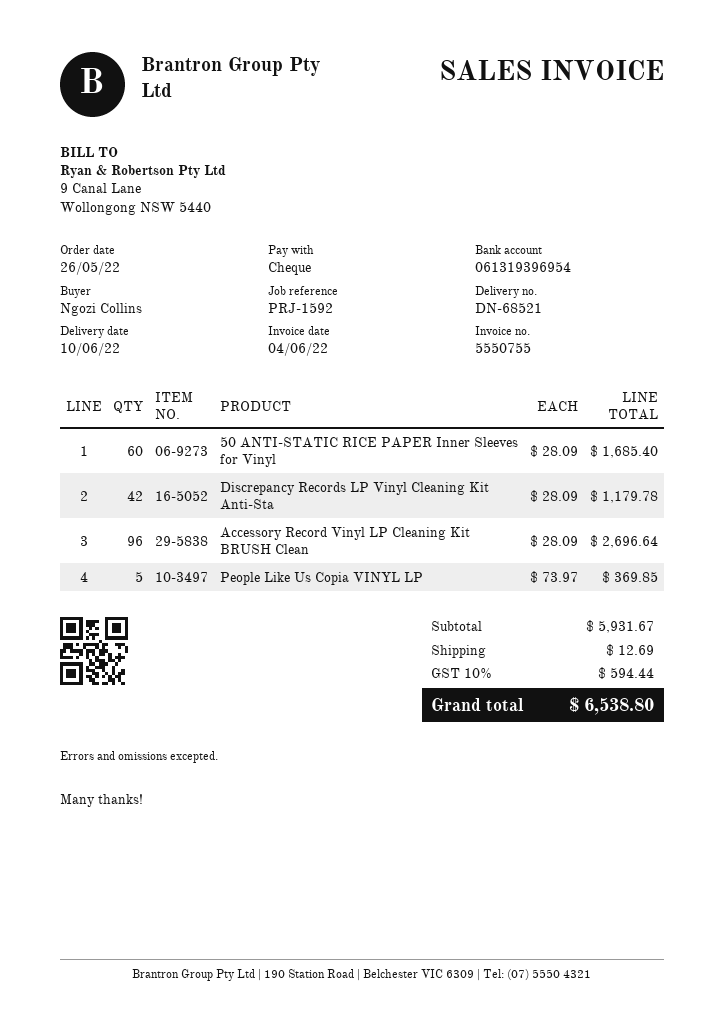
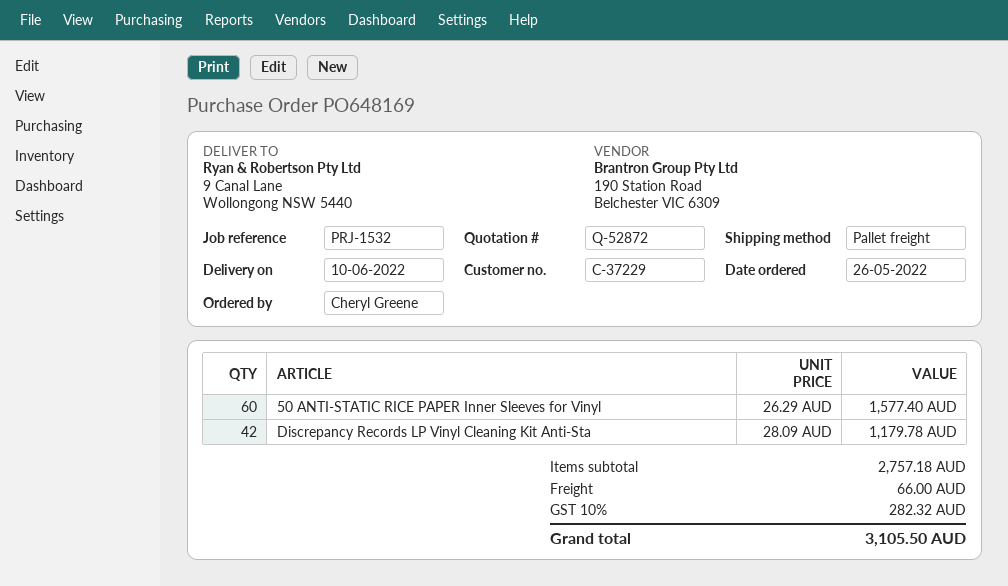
reference: PRJ-1592 -> PRJ-1532
ordered by: Ngozi Collins -> Cheryl Greene
50 ANTI-STATIC RICE PAPER Inner Sleeves for Vinyl: 60 x 28.09 = 1685.40 -> 60 x 26.29 = 1577.40
Accessory Record Vinyl LP Cleaning Kit BRUSH Clean: 96 x 28.09 = 2696.64 -> none
People Like Us Copia VINYL LP: 5 x 73.97 = 369.85 -> none
subtotal: 5931.67 -> 2757.18
shipping: 12.69 -> 66.00
tax: 10% = 594.44 -> 10% = 282.32
total: 6538.80 -> 3105.50

